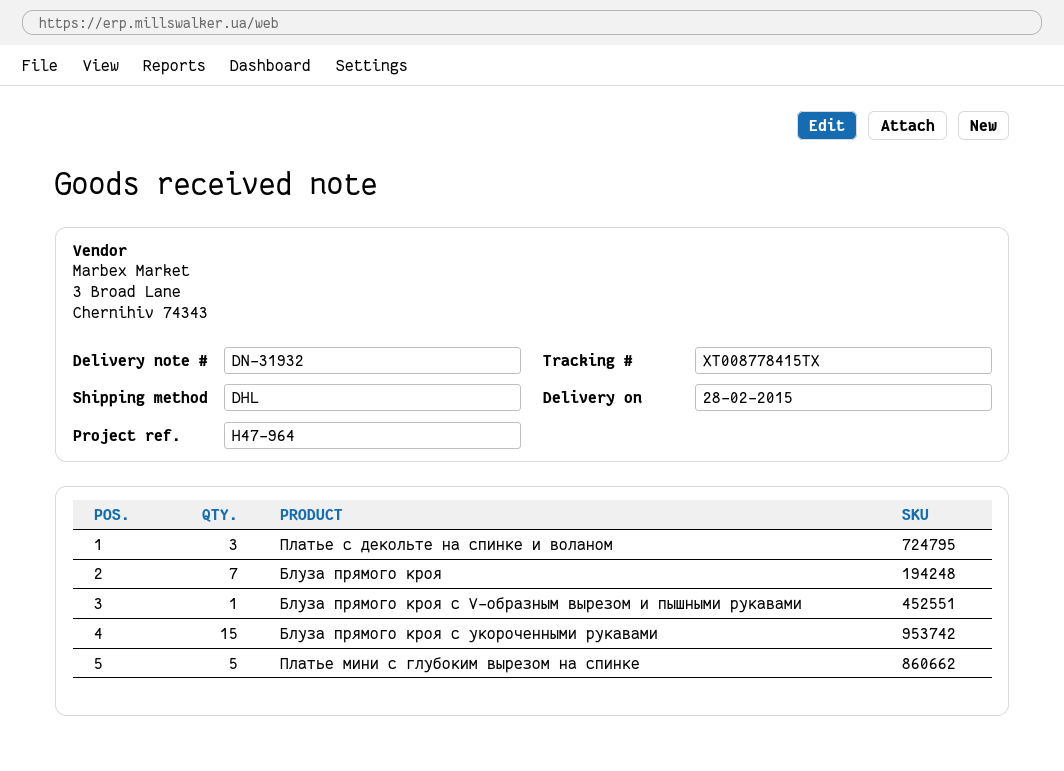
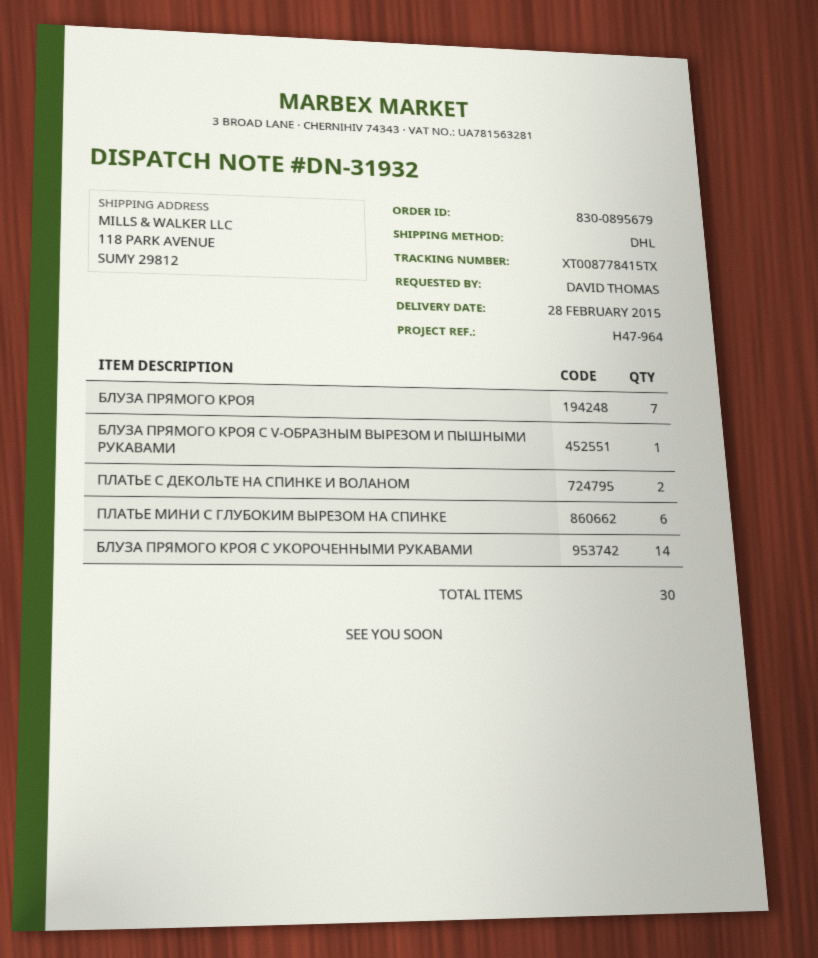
Платье с декольте на спинке и воланом: 3 -> 2
Блуза прямого кроя с укороченными рукавами: 15 -> 14
Платье мини с глубоким вырезом на спинке: 5 -> 6

